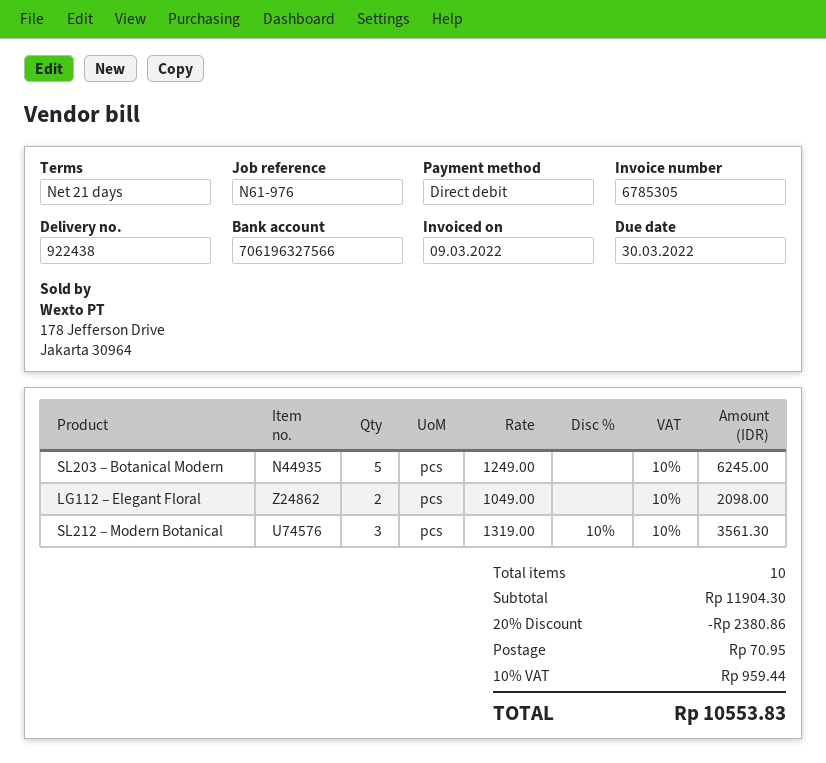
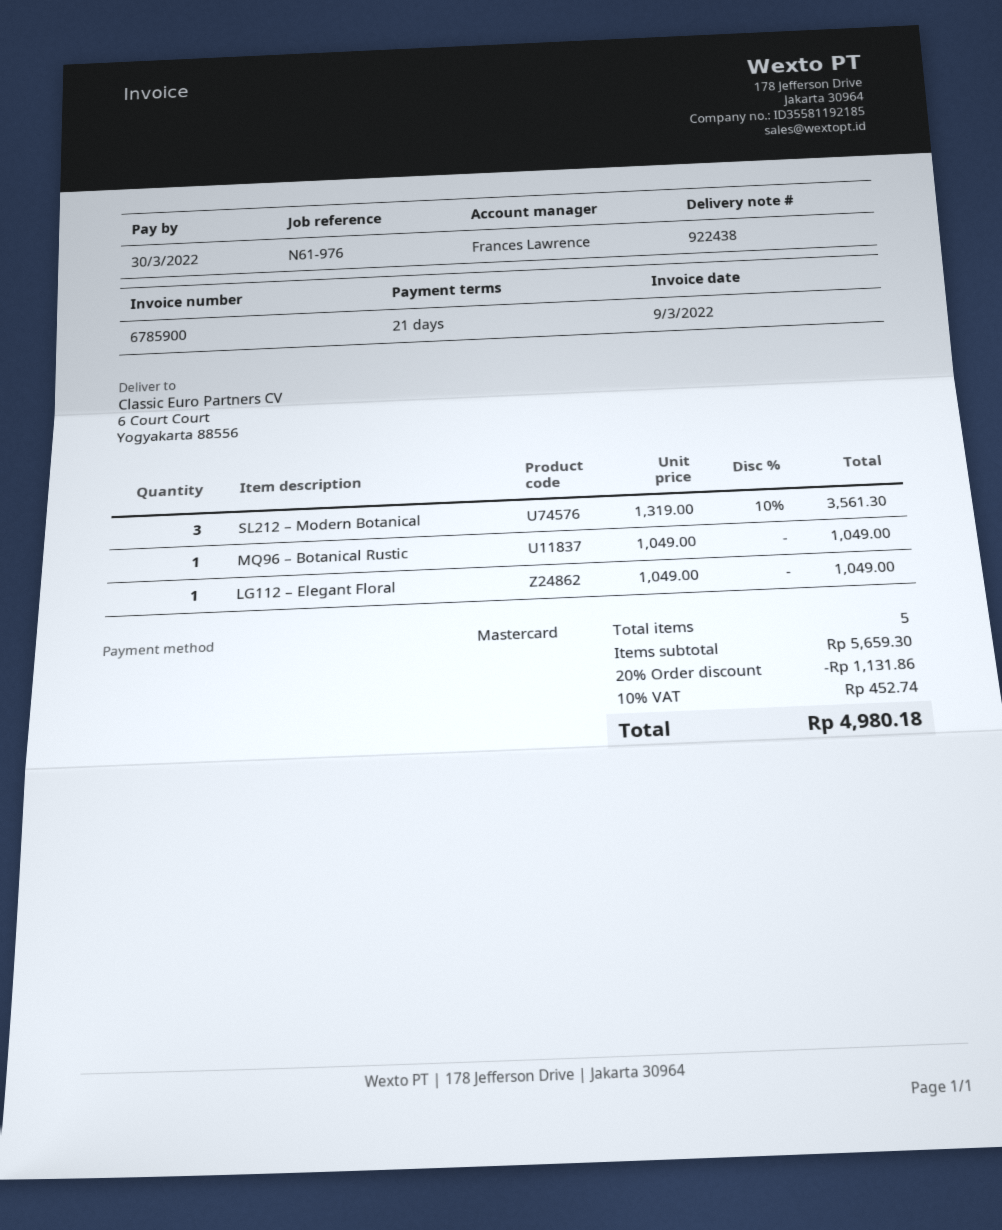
invoice number: 6785305 -> 6785900
payment method: direct debit -> Mastercard
SL203 – Botanical Modern: 5 x 1249.00 = 6245.00 -> none
LG112 – Elegant Floral: 2 x 1049.00 = 2098.00 -> 1 x 1049.00 = 1049.00
MQ96 – Botanical Rustic: none -> 1 x 1049.00 = 1049.00
total quantity: 10 -> 5
subtotal: 11904.30 -> 5659.30
discount: 20% = 2380.86 -> 20% = 1131.86
shipping: 70.95 -> none
tax: 10% = 959.44 -> 10% = 452.74
total: 10553.83 -> 4980.18

